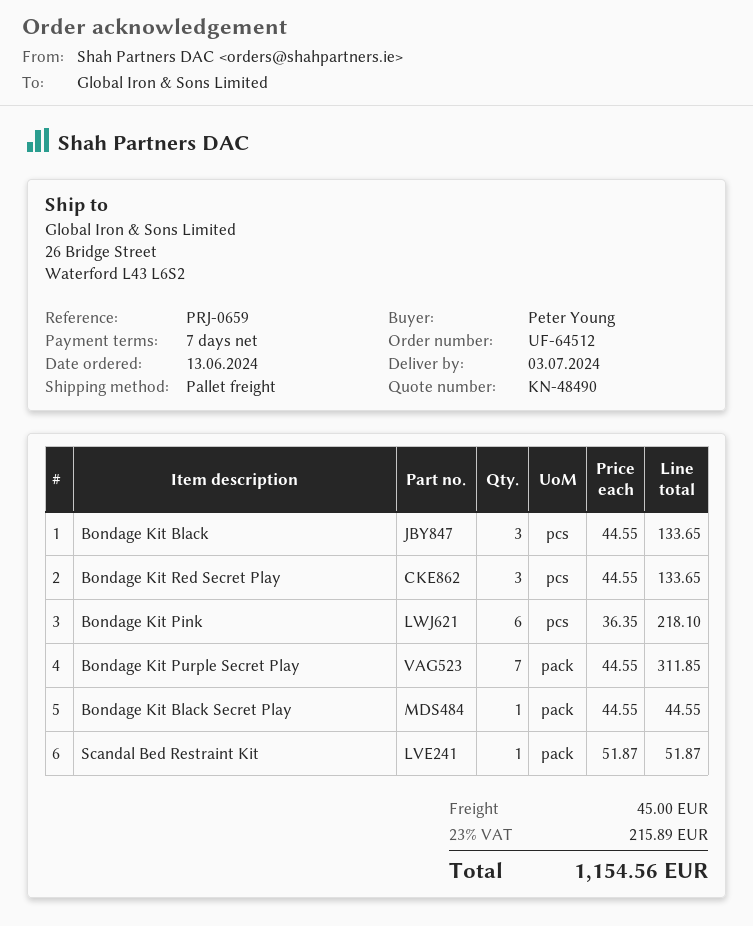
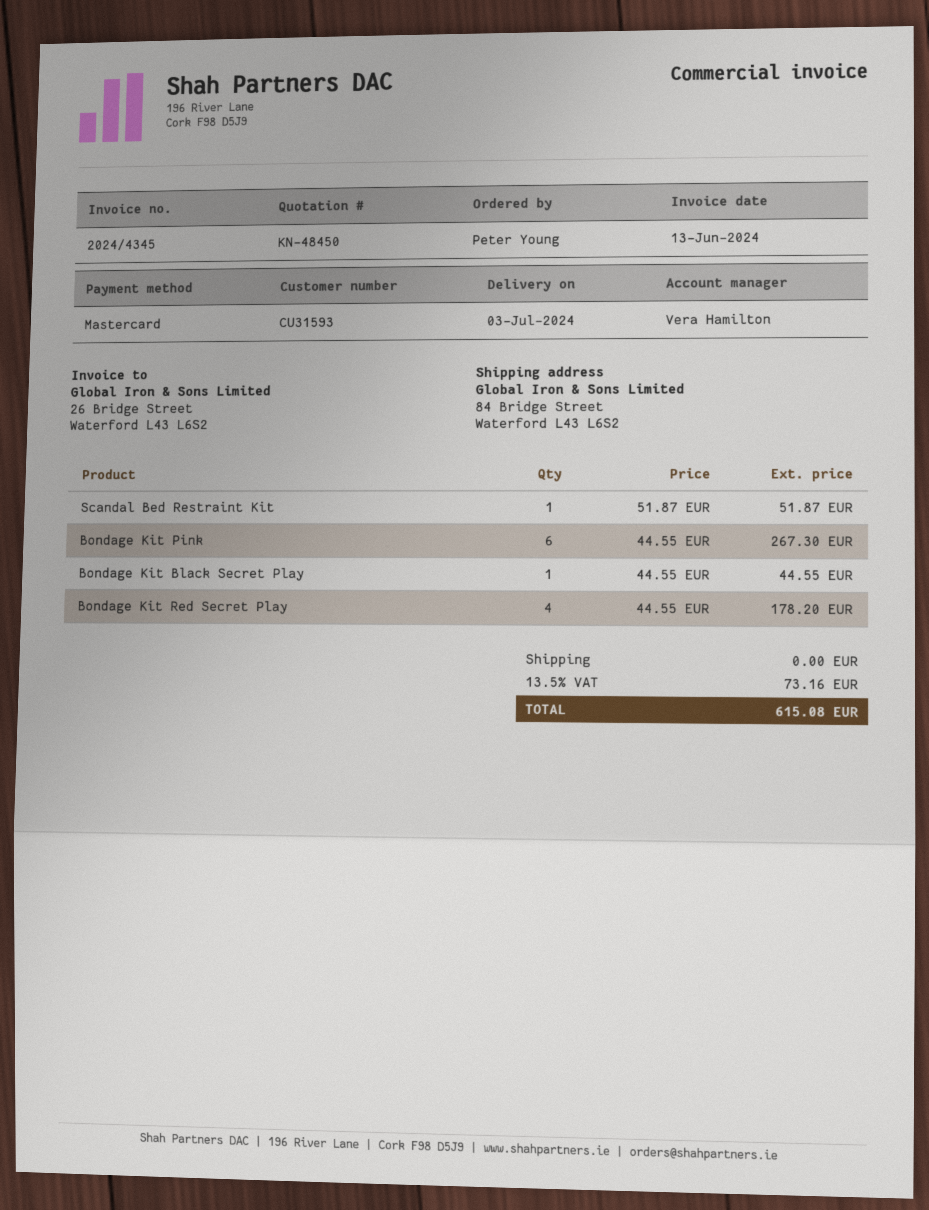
quote number: KN-48490 -> KN-48450
ship to: 26 Bridge Street, Waterford L43 L6S2 -> 84 Bridge Street, Waterford L43 L6S2
Bondage Kit Black: 3 x 44.55 = 133.65 -> none
Bondage Kit Red Secret Play: 3 x 44.55 = 133.65 -> 4 x 44.55 = 178.20
Bondage Kit Pink: 6 x 36.35 = 218.10 -> 6 x 44.55 = 267.30
Bondage Kit Purple Secret Play: 7 x 44.55 = 311.85 -> none
shipping: 45.00 -> 0.00
tax: 23% = 215.89 -> 13.5% = 73.16
total: 1154.56 -> 615.08

